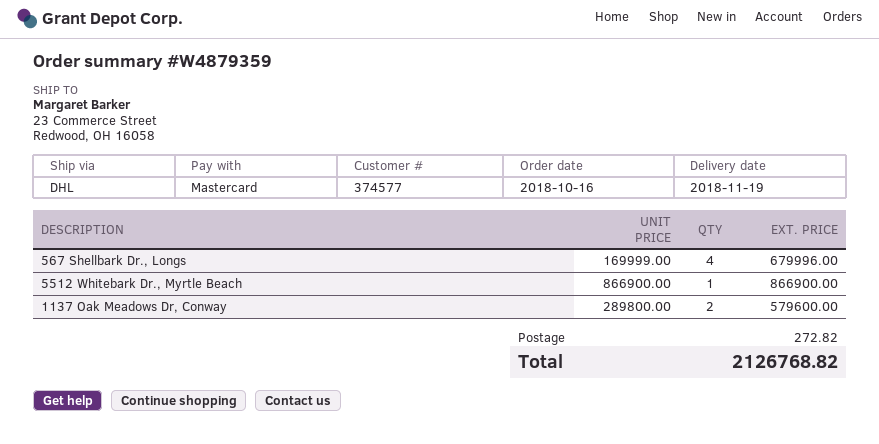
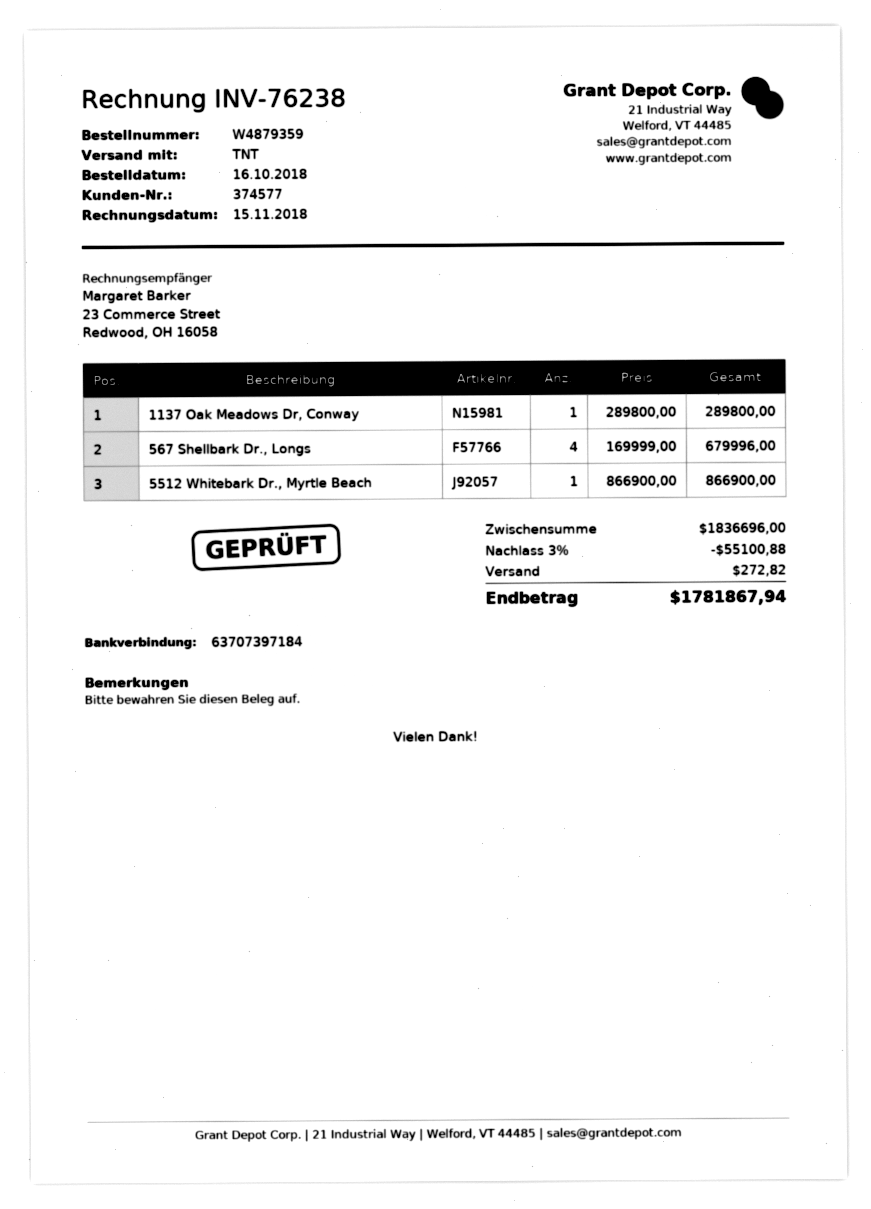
shipping method: DHL -> TNT
1137 Oak Meadows Dr, Conway: 2 x 289800.00 = 579600.00 -> 1 x 289800.00 = 289800.00
discount: none -> 3% = 55100.88
total: 2126768.82 -> 1781867.94

